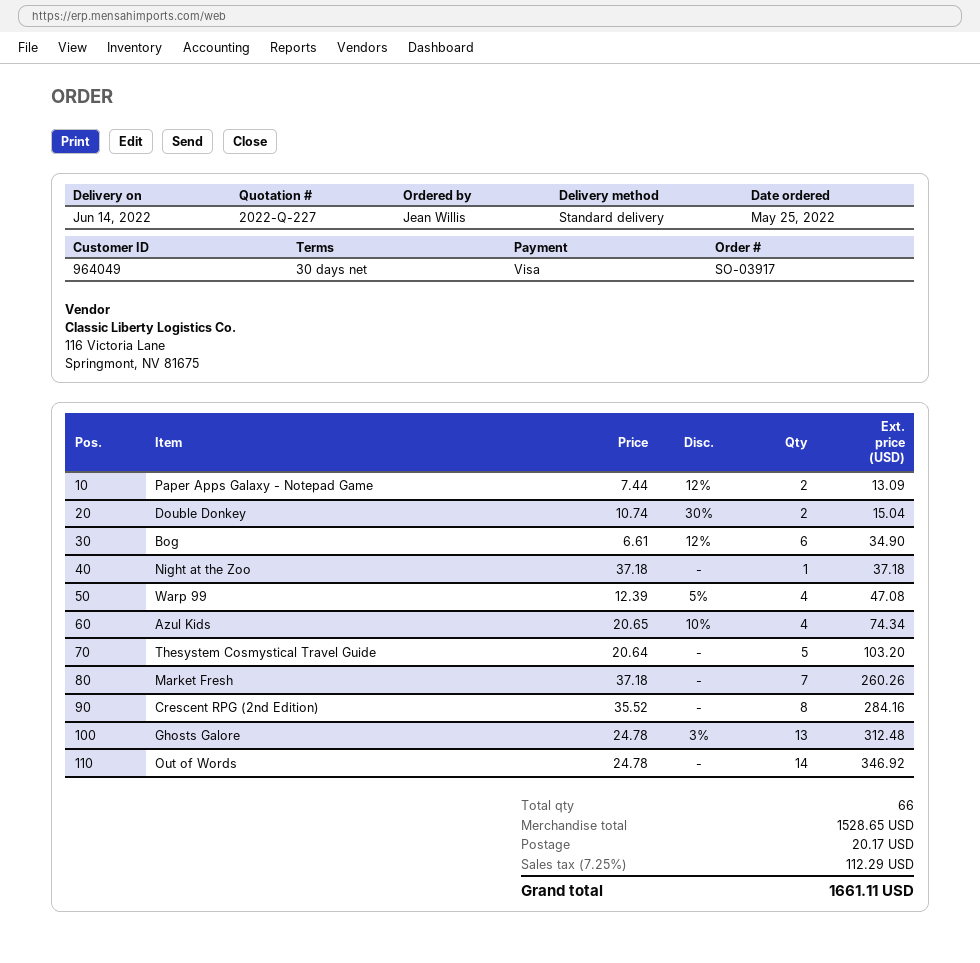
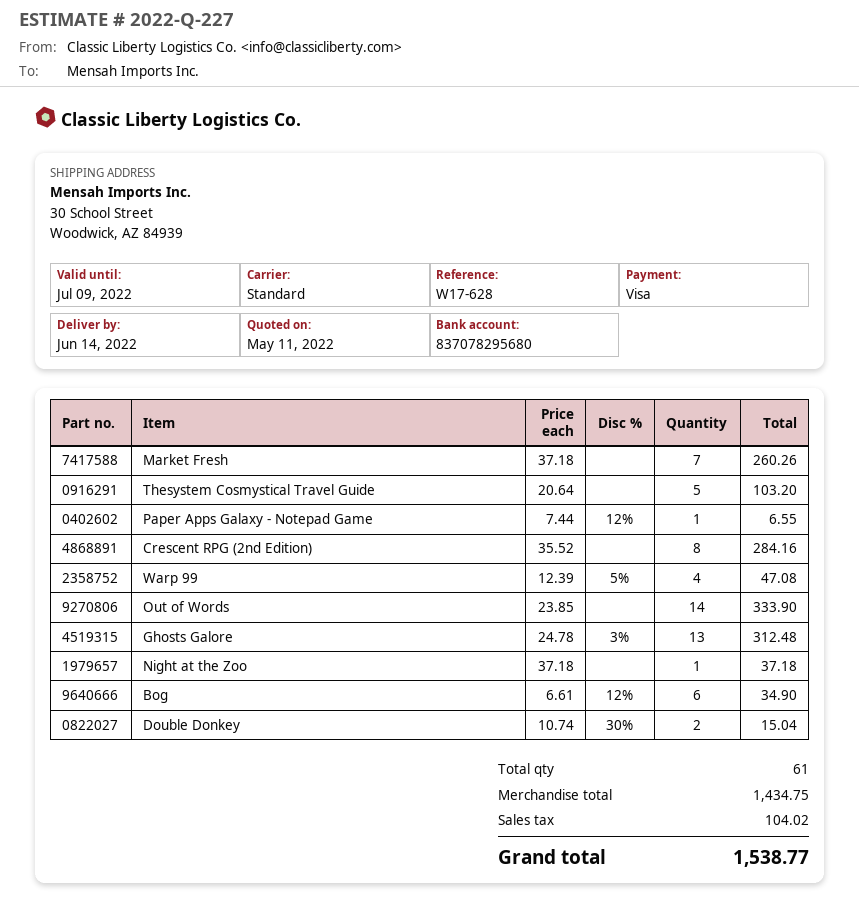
Paper Apps Galaxy - Notepad Game: 2 x 7.44 - 12% = 13.09 -> 1 x 7.44 - 12% = 6.55
Azul Kids: 4 x 20.65 - 10% = 74.34 -> none
Out of Words: 14 x 24.78 = 346.92 -> 14 x 23.85 = 333.90
total quantity: 66 -> 61
subtotal: 1528.65 -> 1434.75
shipping: 20.17 -> none
tax: 112.29 -> 104.02
total: 1661.11 -> 1538.77

